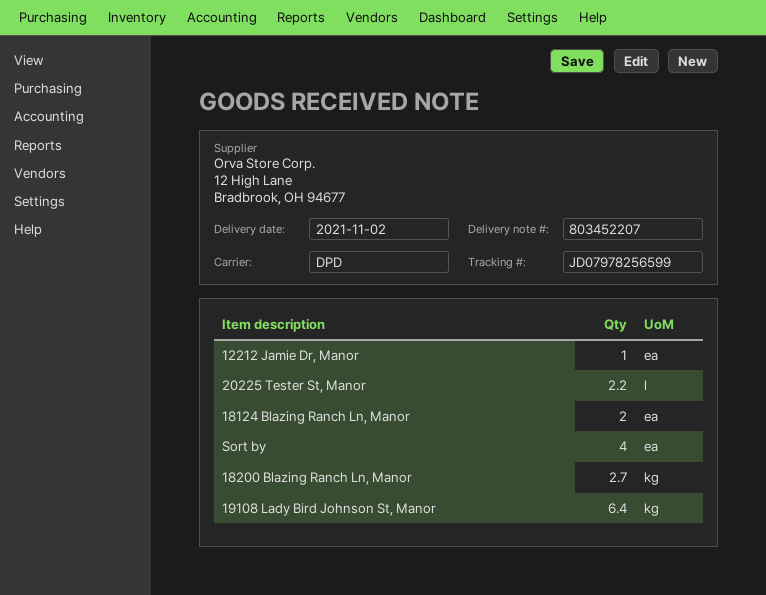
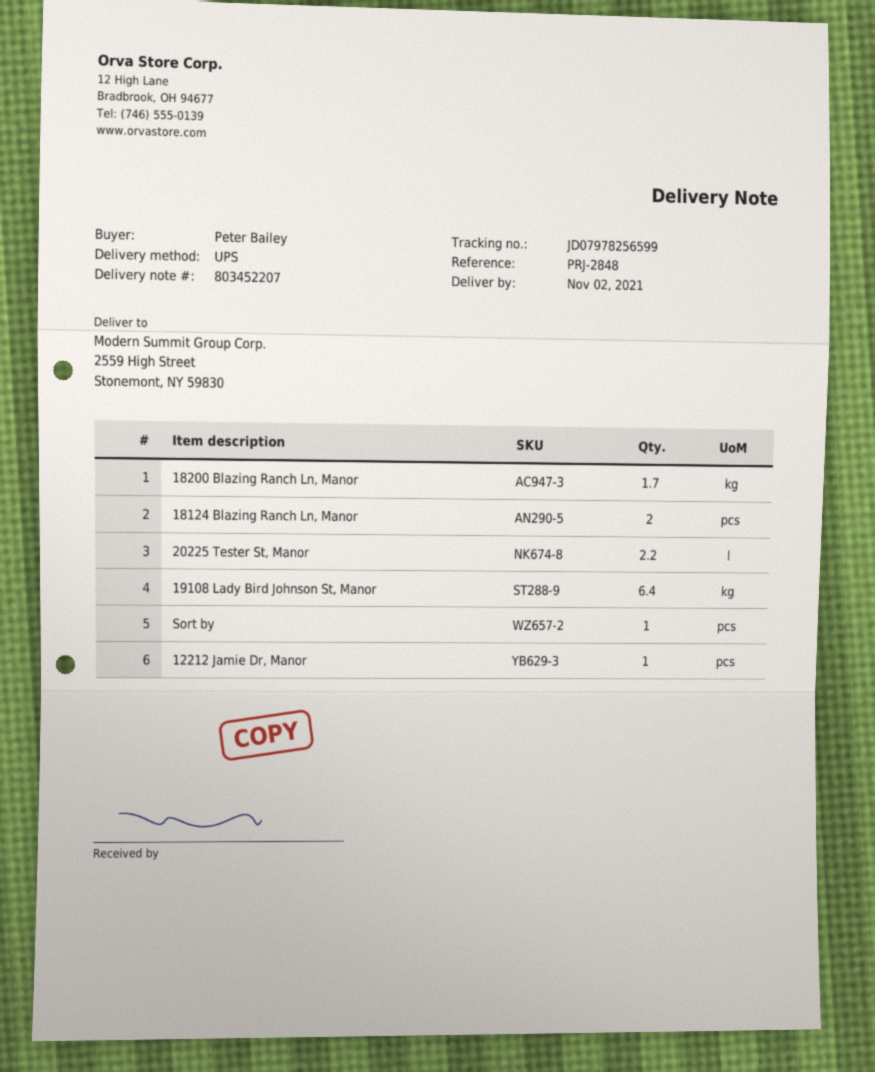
shipping method: DPD -> UPS
Sort by: 4 -> 1
18200 Blazing Ranch Ln, Manor: 2.7 -> 1.7

